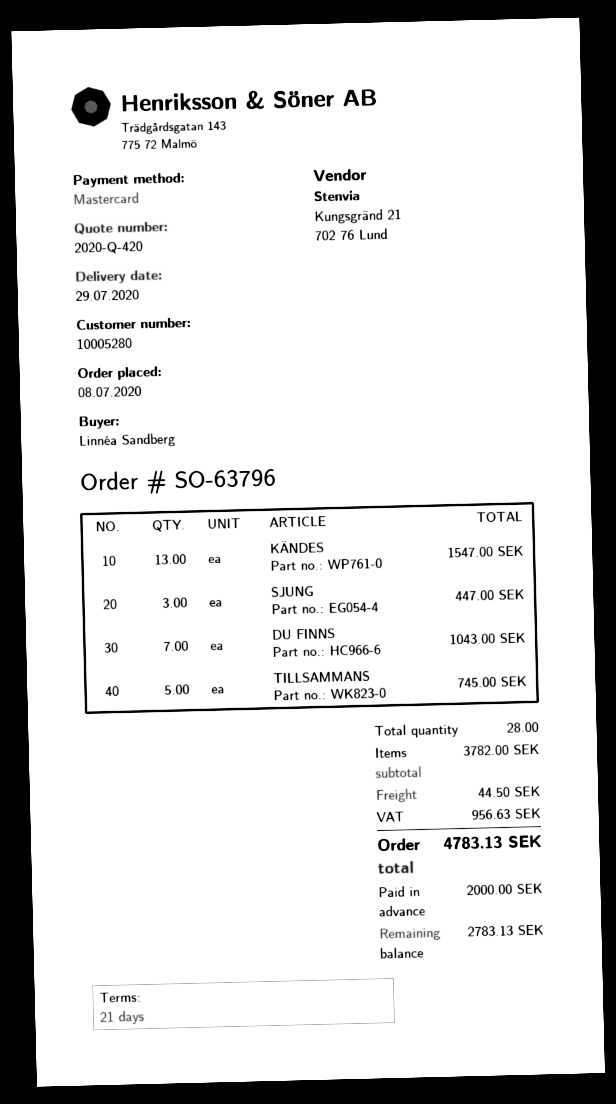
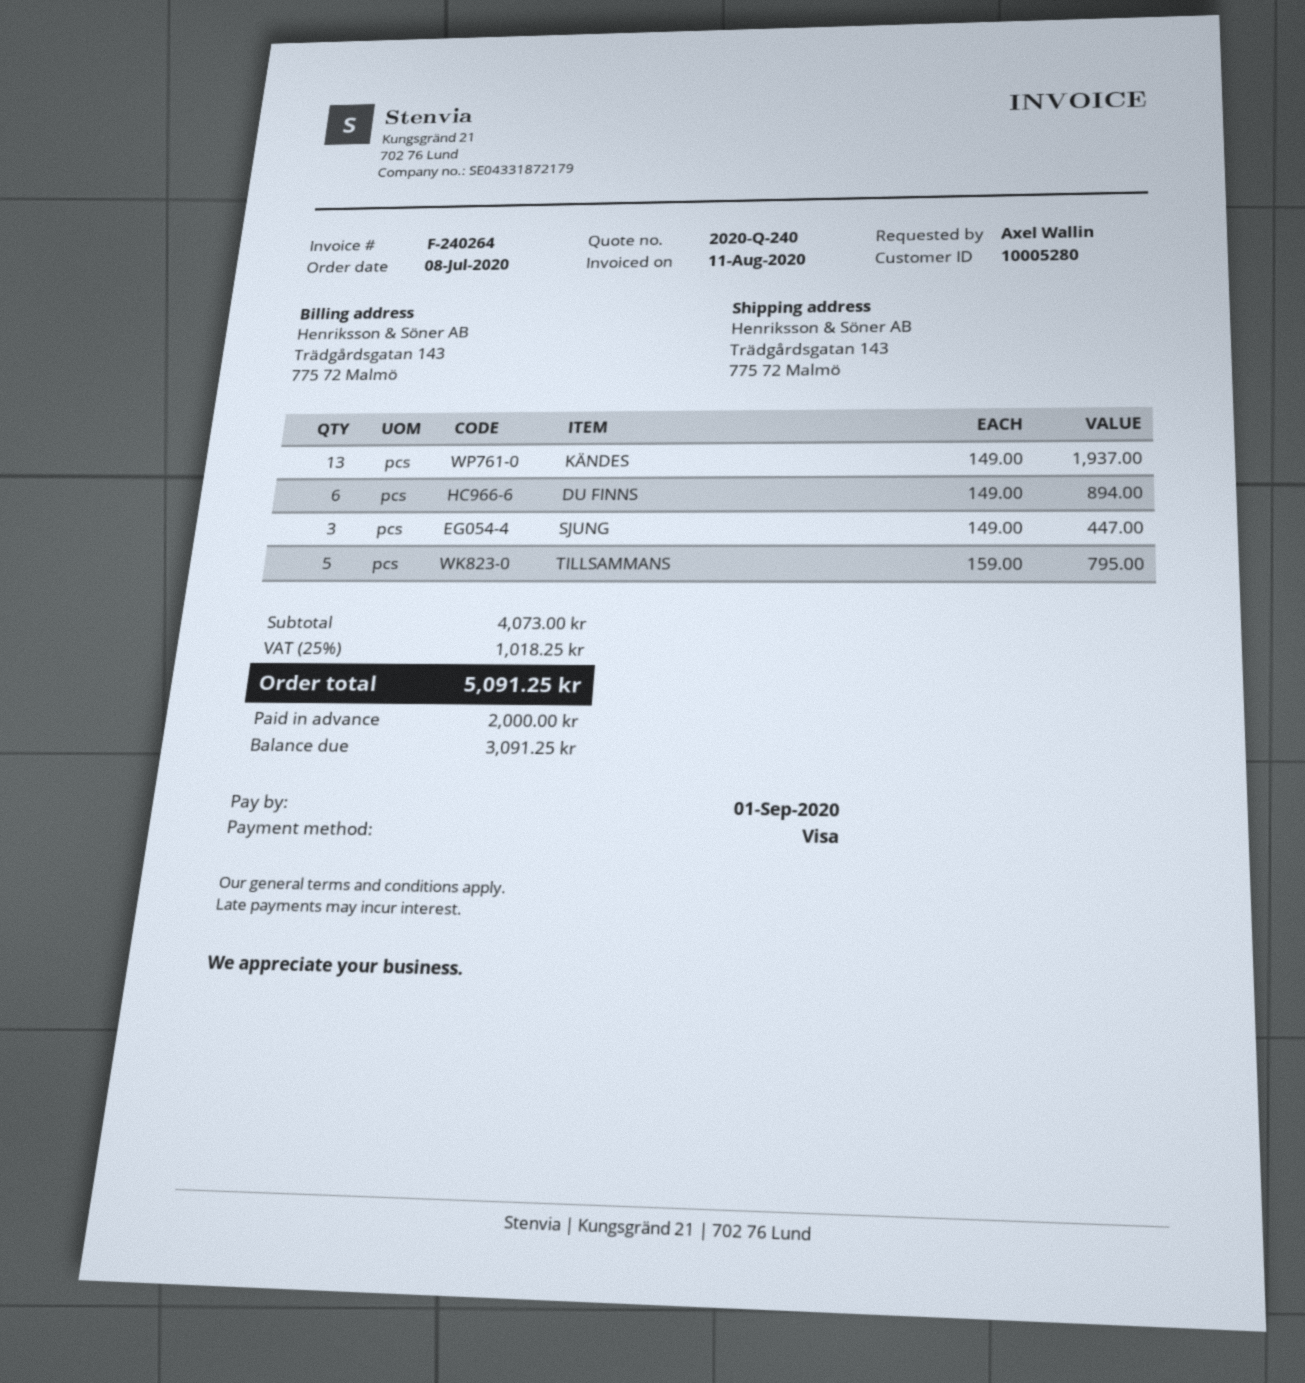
quote number: 2020-Q-420 -> 2020-Q-240
ordered by: Linnéa Sandberg -> Axel Wallin
payment method: Mastercard -> Visa
KÄNDES: 13 for 1547.00 -> 13 for 1937.00
DU FINNS: 7 for 1043.00 -> 6 for 894.00
TILLSAMMANS: 5 for 745.00 -> 5 for 795.00
subtotal: 3782.00 -> 4073.00
shipping: 44.50 -> none
tax: 956.63 -> 1018.25
total: 4783.13 -> 5091.25
balance: 2783.13 -> 3091.25

